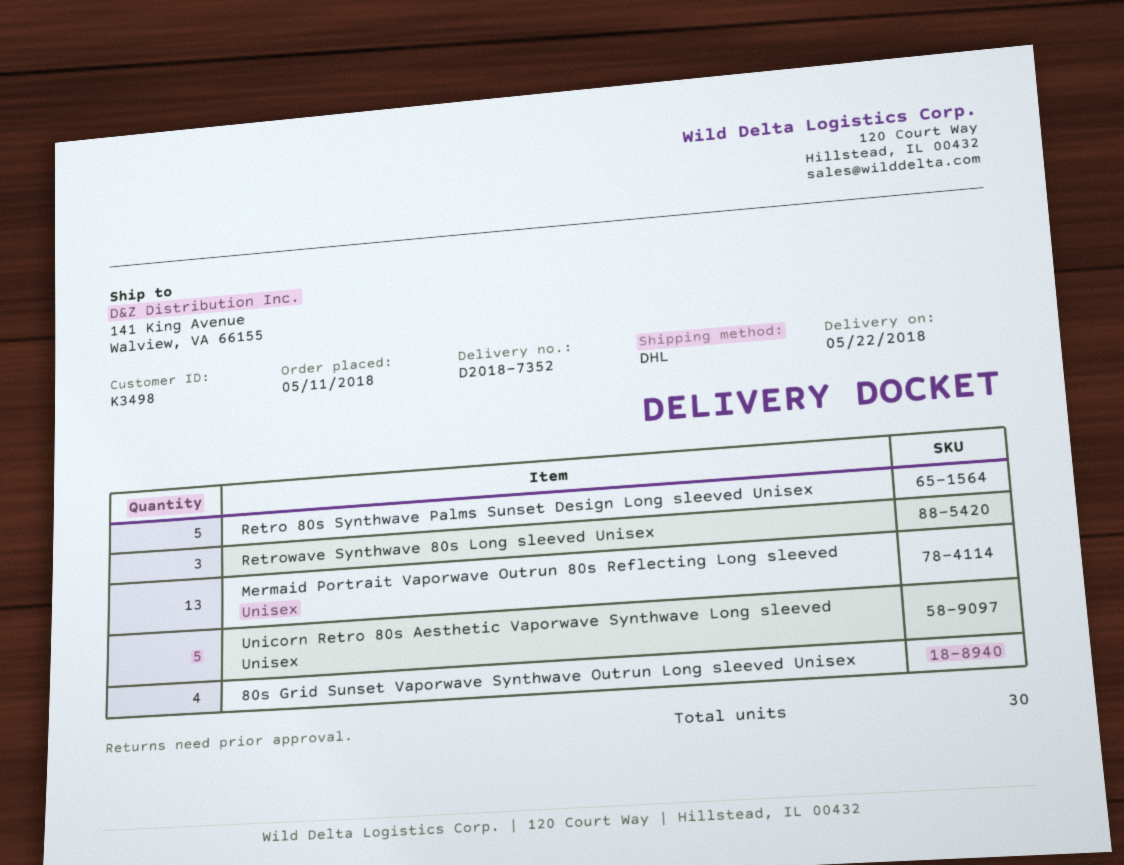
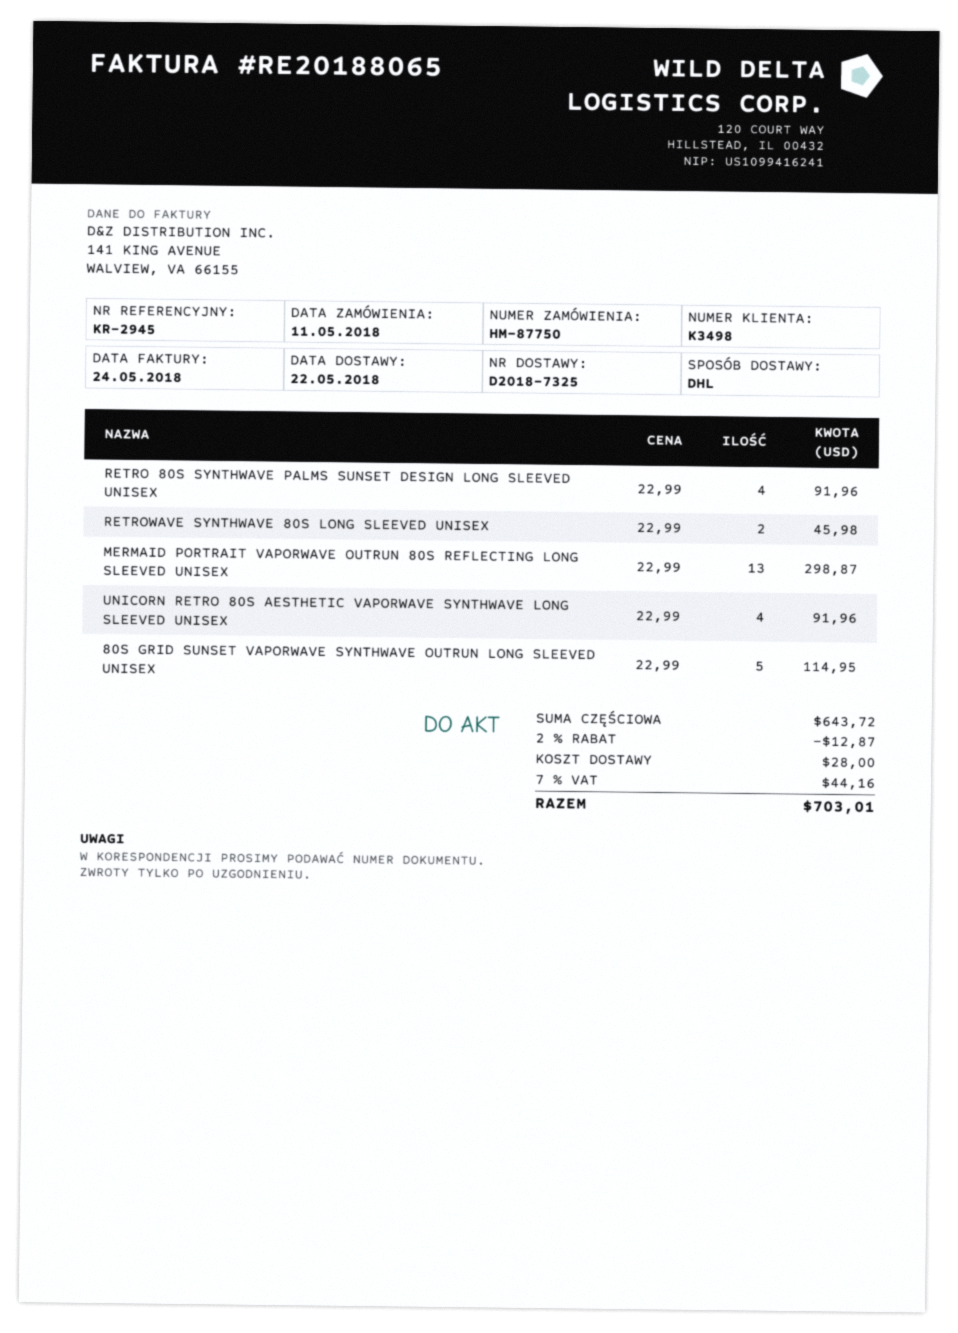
delivery note number: D2018-7352 -> D2018-7325
Retro 80s Synthwave Palms Sunset Design Long sleeved Unisex: 5 -> 4
Retrowave Synthwave 80s Long sleeved Unisex: 3 -> 2
Unicorn Retro 80s Aesthetic Vaporwave Synthwave Long sleeved Unisex: 5 -> 4
80s Grid Sunset Vaporwave Synthwave Outrun Long sleeved Unisex: 4 -> 5

